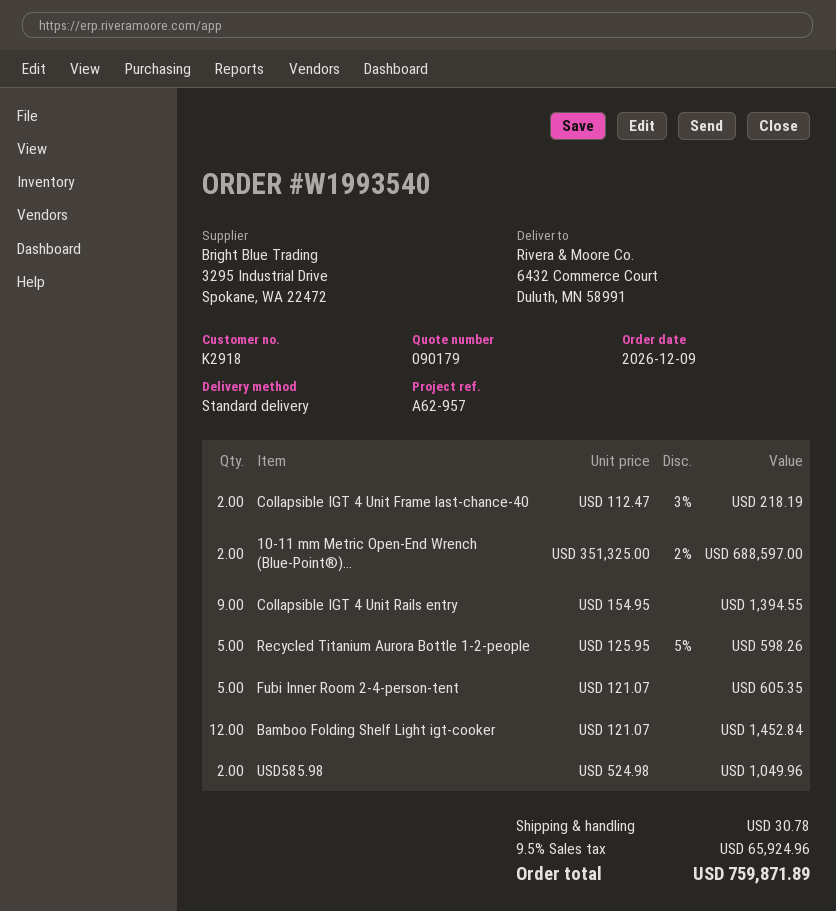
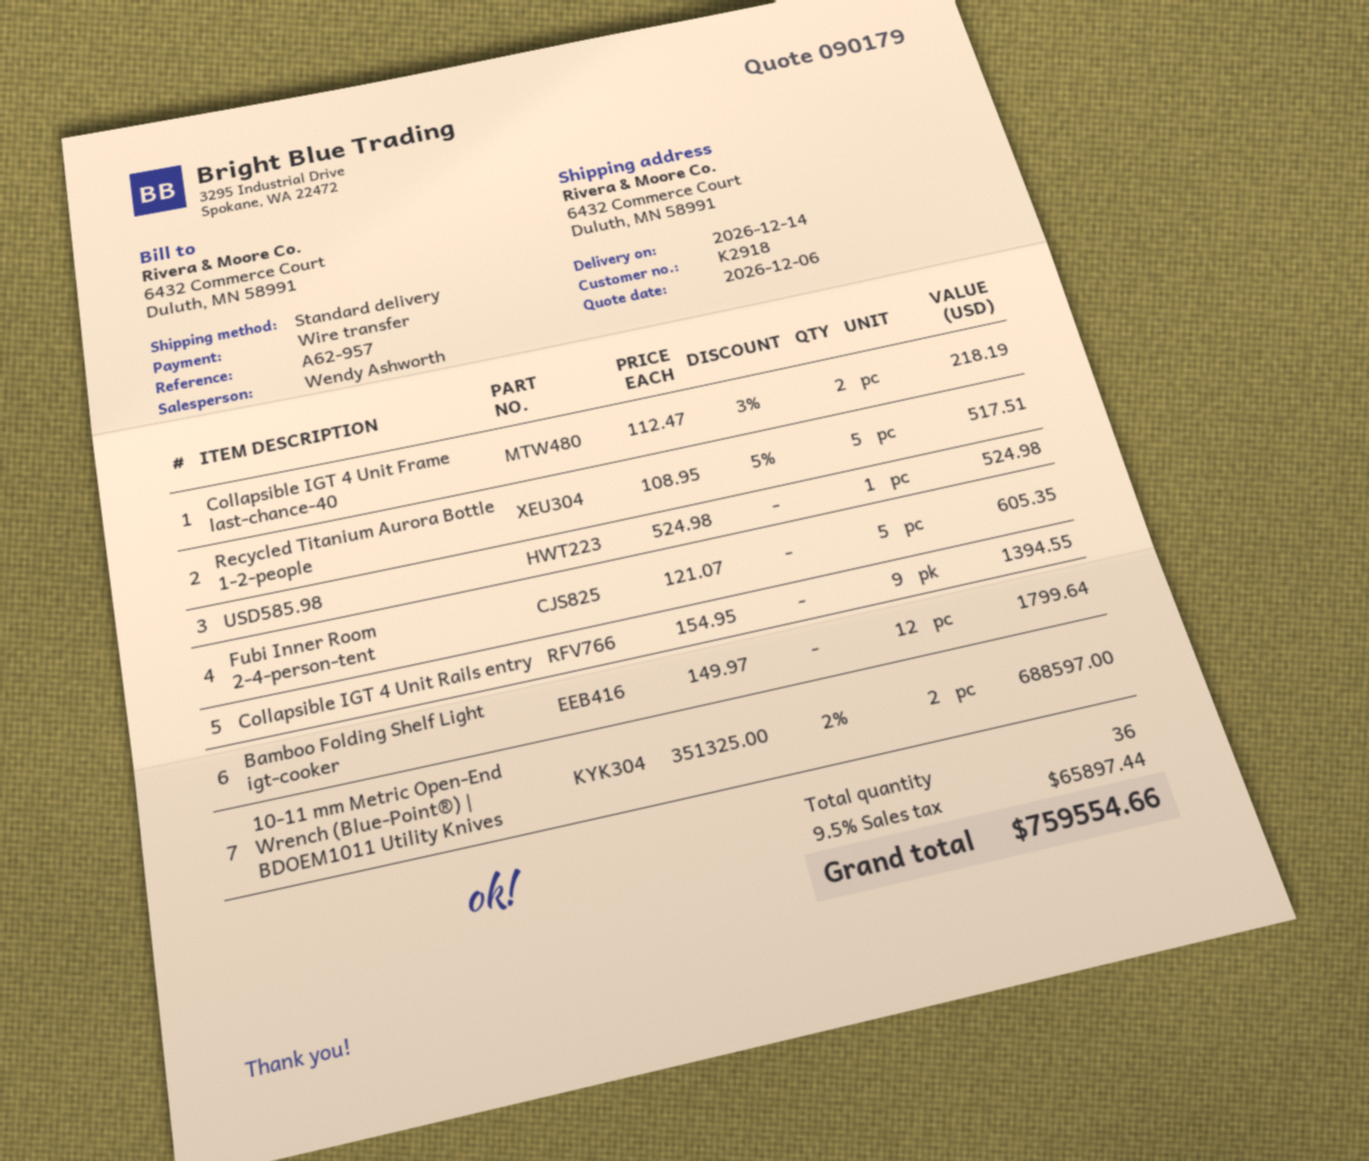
Recycled Titanium Aurora Bottle 1-2-people: 5 x 125.95 - 5% = 598.26 -> 5 x 108.95 - 5% = 517.51
Bamboo Folding Shelf Light igt-cooker: 12 x 121.07 = 1452.84 -> 12 x 149.97 = 1799.64
USD585.98: 2 x 524.98 = 1049.96 -> 1 x 524.98 = 524.98
shipping: 30.78 -> none
tax: 9.5% = 65924.96 -> 9.5% = 65897.44
total: 759871.89 -> 759554.66

